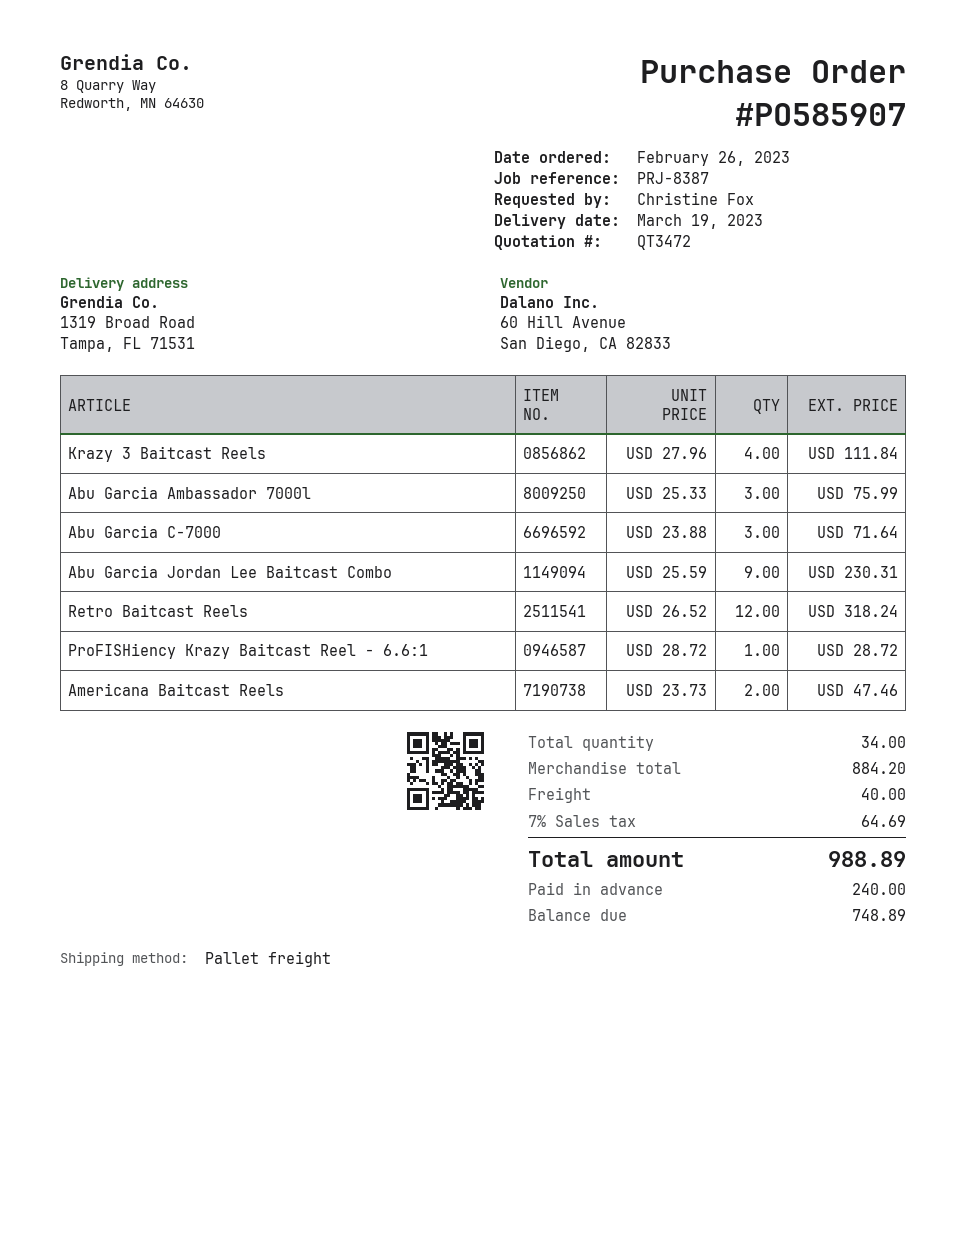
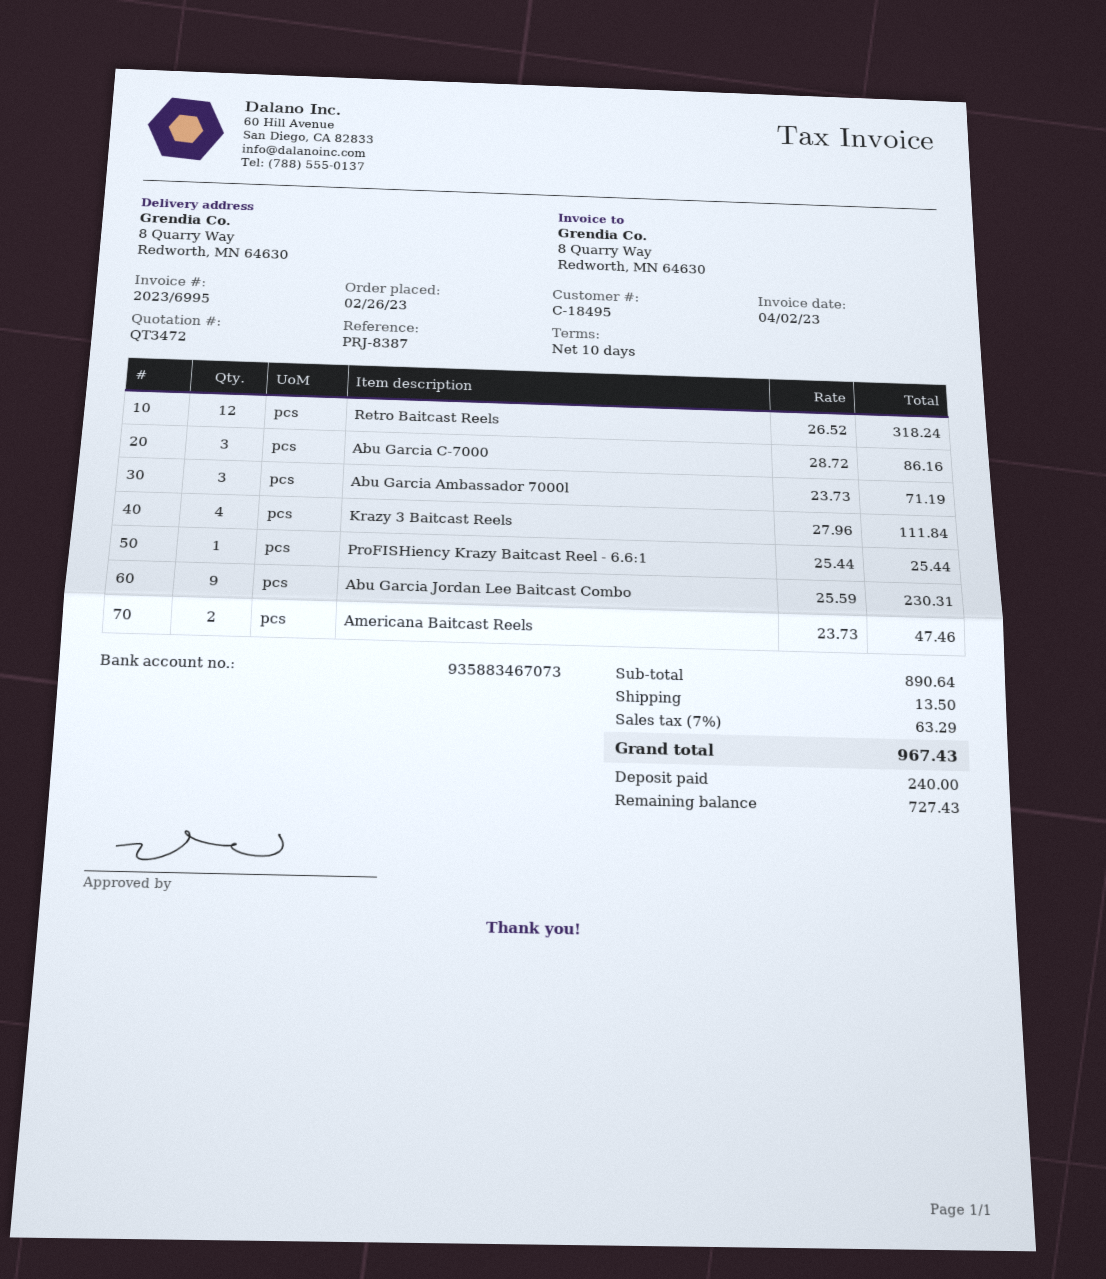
ship to: 1319 Broad Road, Tampa, FL 71531 -> 8 Quarry Way, Redworth, MN 64630
Abu Garcia Ambassador 7000l: 3 x 25.33 = 75.99 -> 3 x 23.73 = 71.19
Abu Garcia C-7000: 3 x 23.88 = 71.64 -> 3 x 28.72 = 86.16
ProFISHiency Krazy Baitcast Reel - 6.6:1: 1 x 28.72 = 28.72 -> 1 x 25.44 = 25.44
subtotal: 884.20 -> 890.64
shipping: 40.00 -> 13.50
tax: 7% = 64.69 -> 7% = 63.29
total: 988.89 -> 967.43
balance: 748.89 -> 727.43

